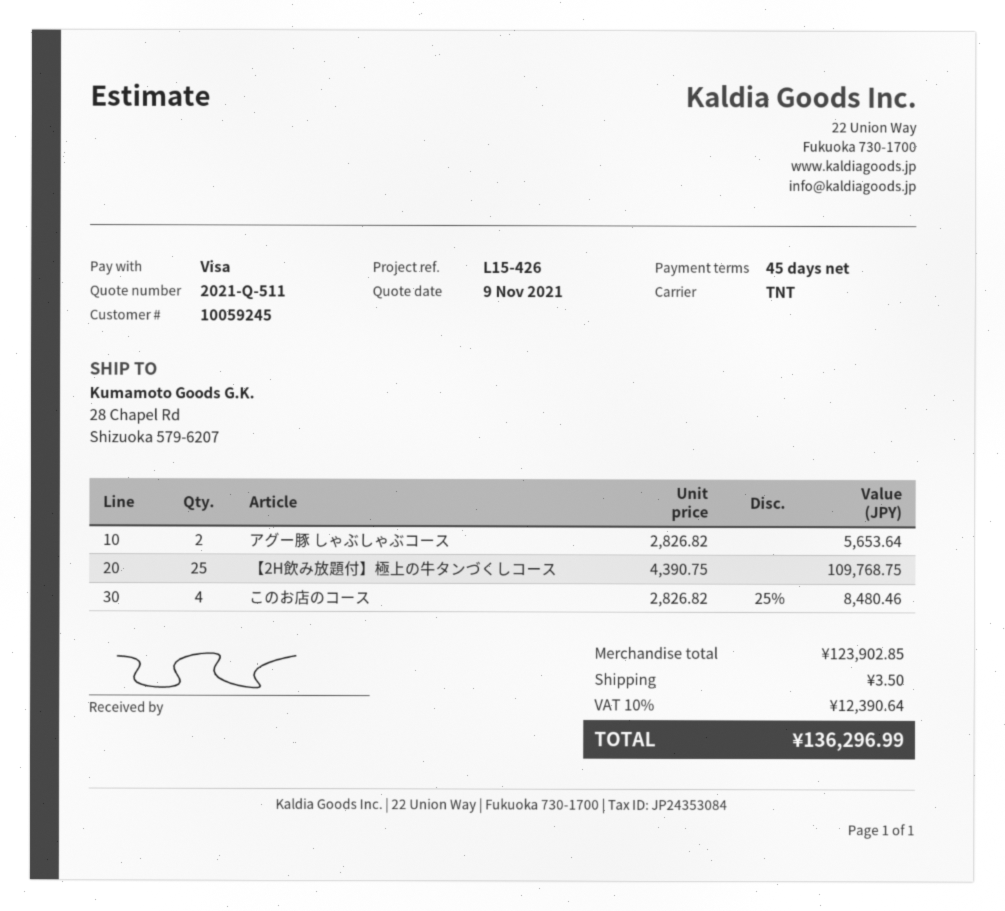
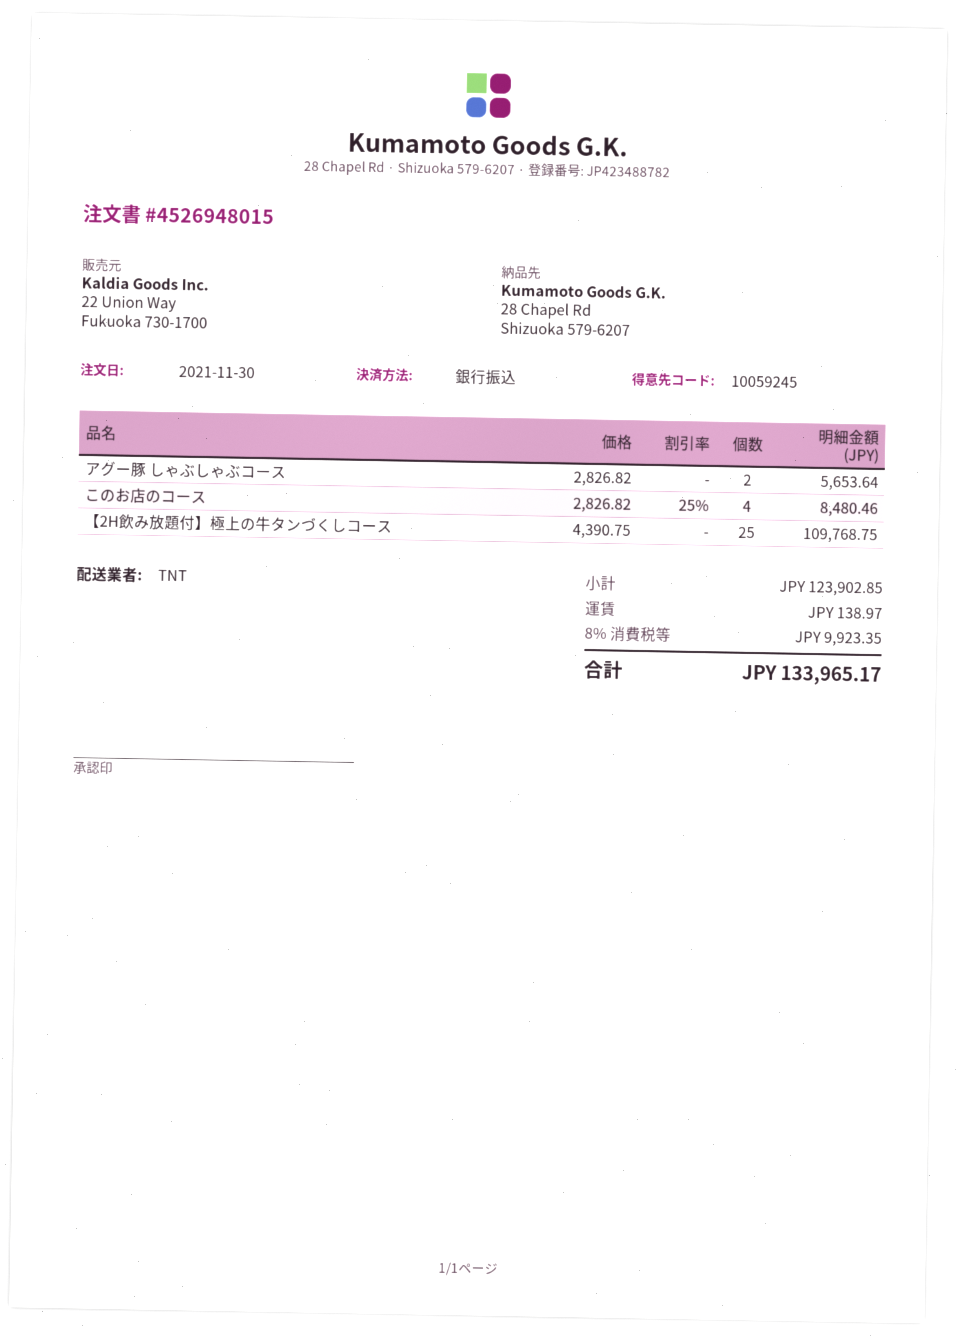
payment method: Visa -> bank transfer
shipping: 3.50 -> 138.97
tax: 10% = 12390.64 -> 8% = 9923.35
total: 136296.99 -> 133965.17

